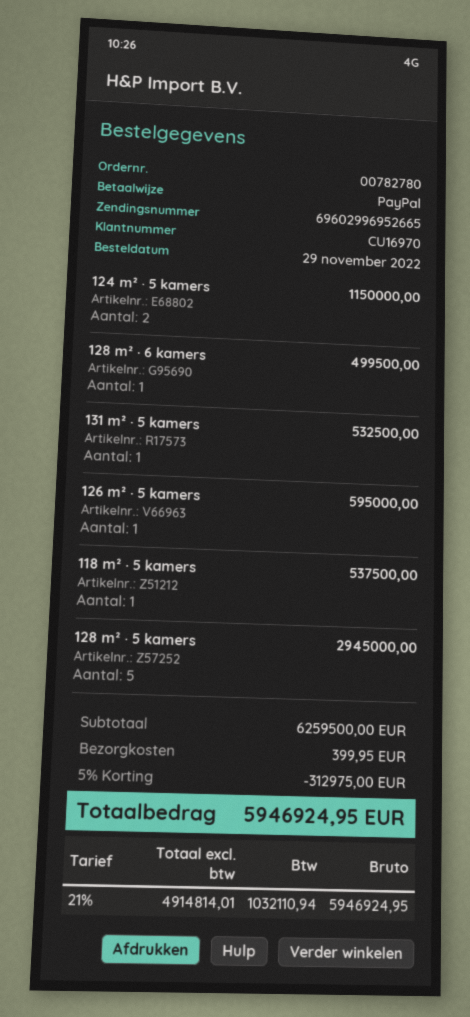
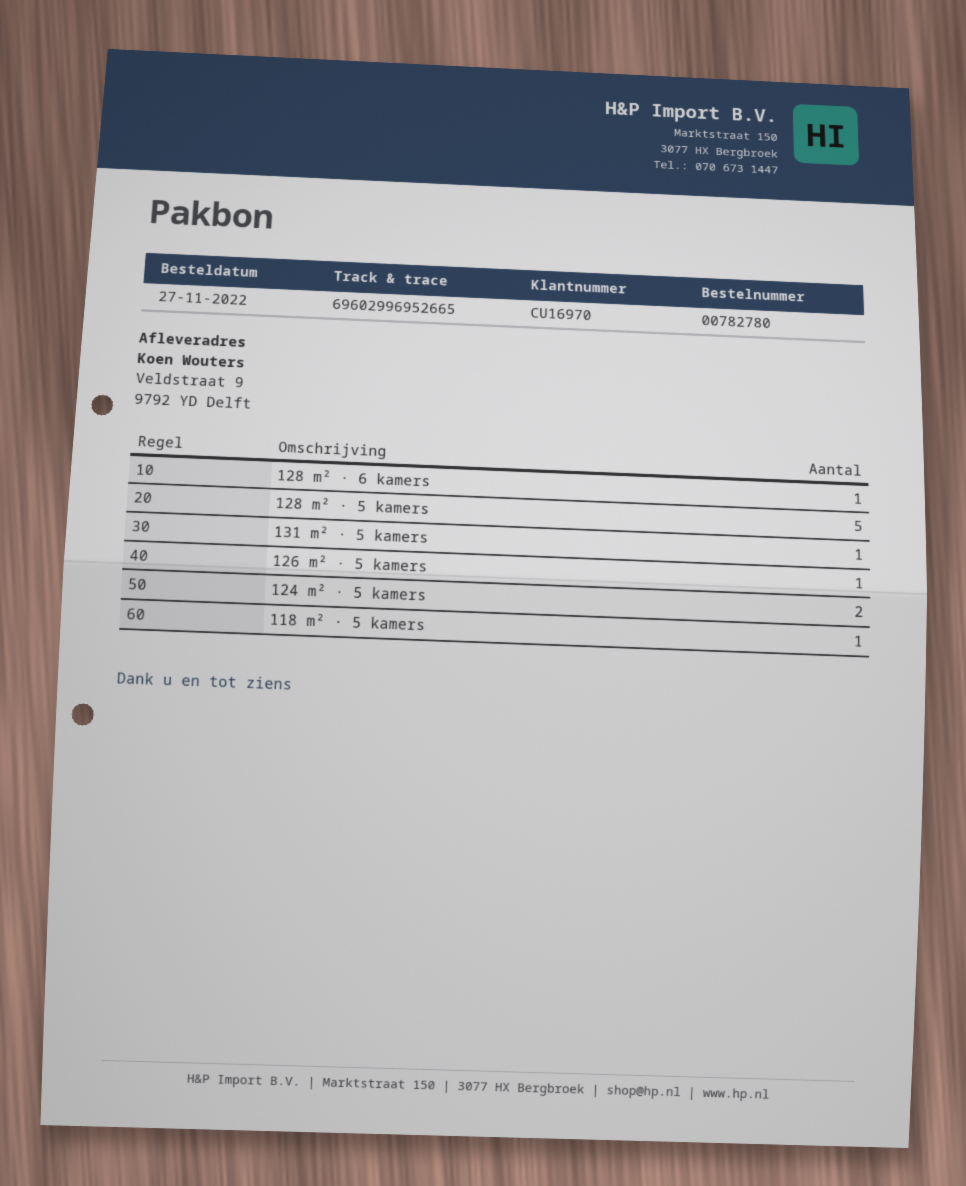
order date: 2022-11-29 -> 2022-11-27

